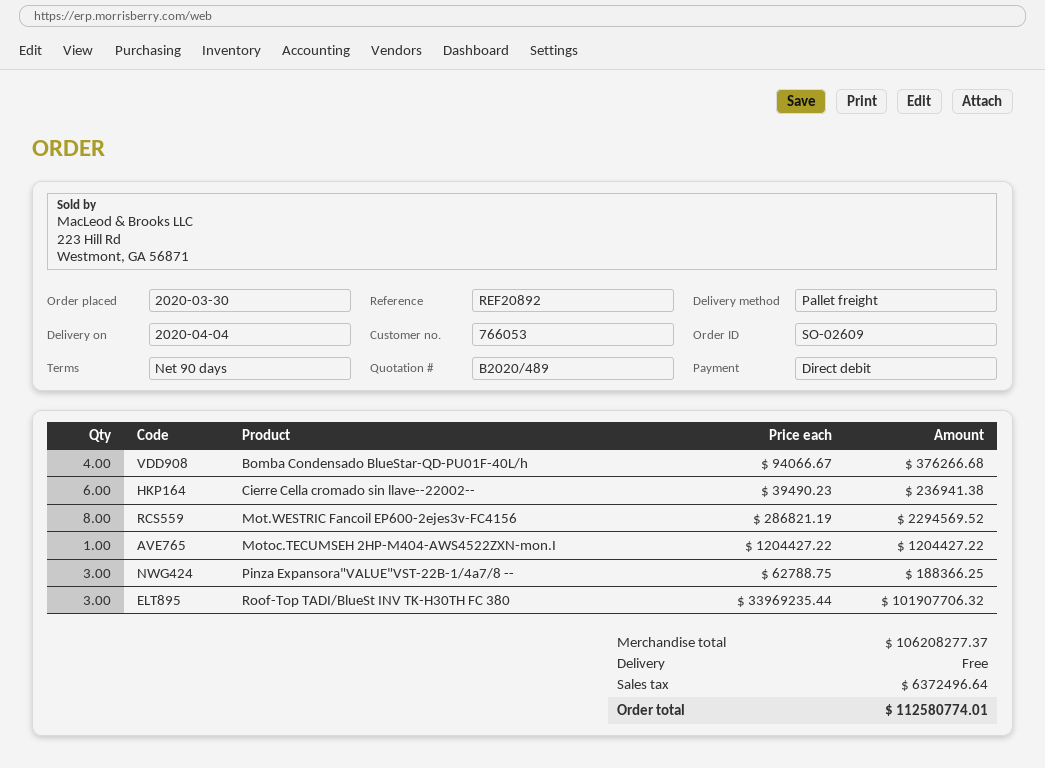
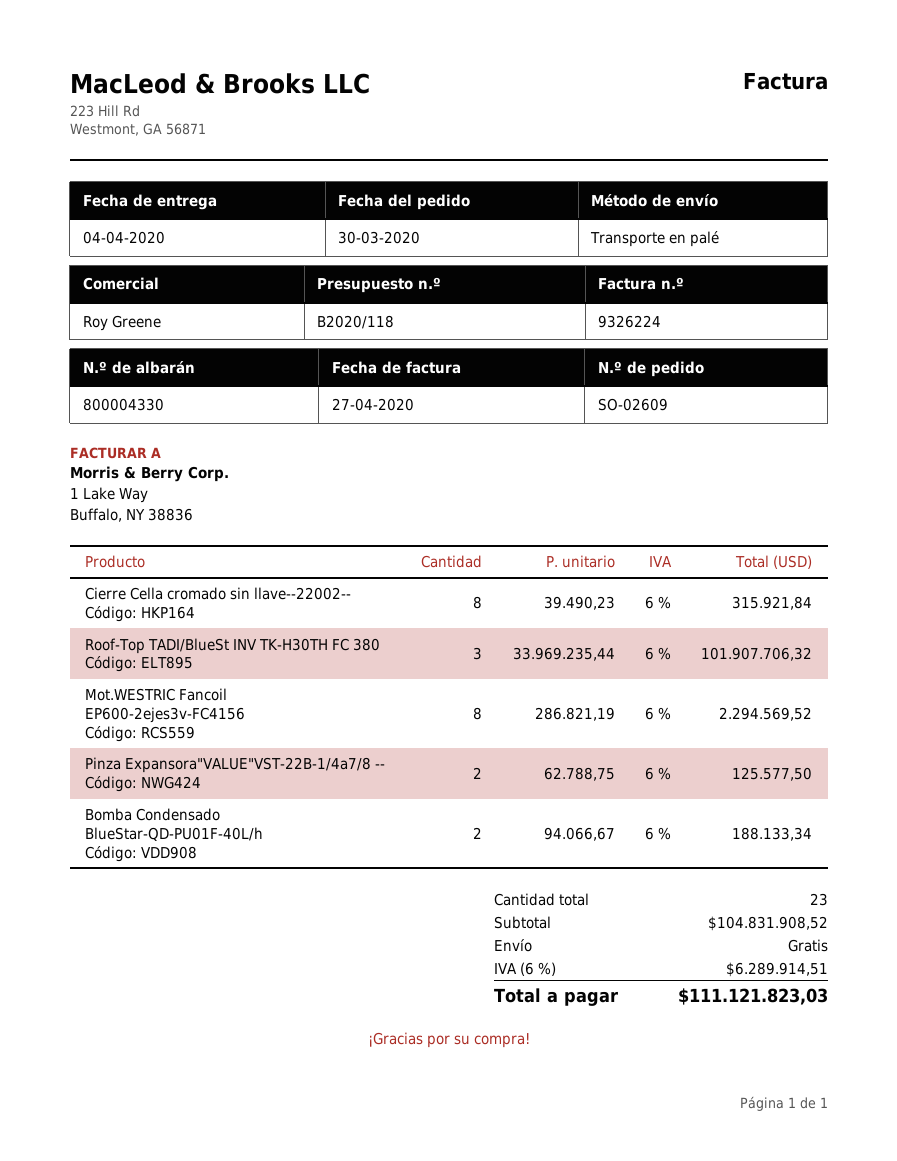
quote number: B2020/489 -> B2020/118
Bomba Condensado BlueStar-QD-PU01F-40L/h: 4 x 94066.67 = 376266.68 -> 2 x 94066.67 = 188133.34
Cierre Cella cromado sin llave--22002--: 6 x 39490.23 = 236941.38 -> 8 x 39490.23 = 315921.84
Motoc.TECUMSEH 2HP-M404-AWS4522ZXN-mon.I: 1 x 1204427.22 = 1204427.22 -> none
Pinza Expansora"VALUE"VST-22B-1/4a7/8 --: 3 x 62788.75 = 188366.25 -> 2 x 62788.75 = 125577.50
subtotal: 106208277.37 -> 104831908.52
tax: 6372496.64 -> 6289914.51
total: 112580774.01 -> 111121823.03

